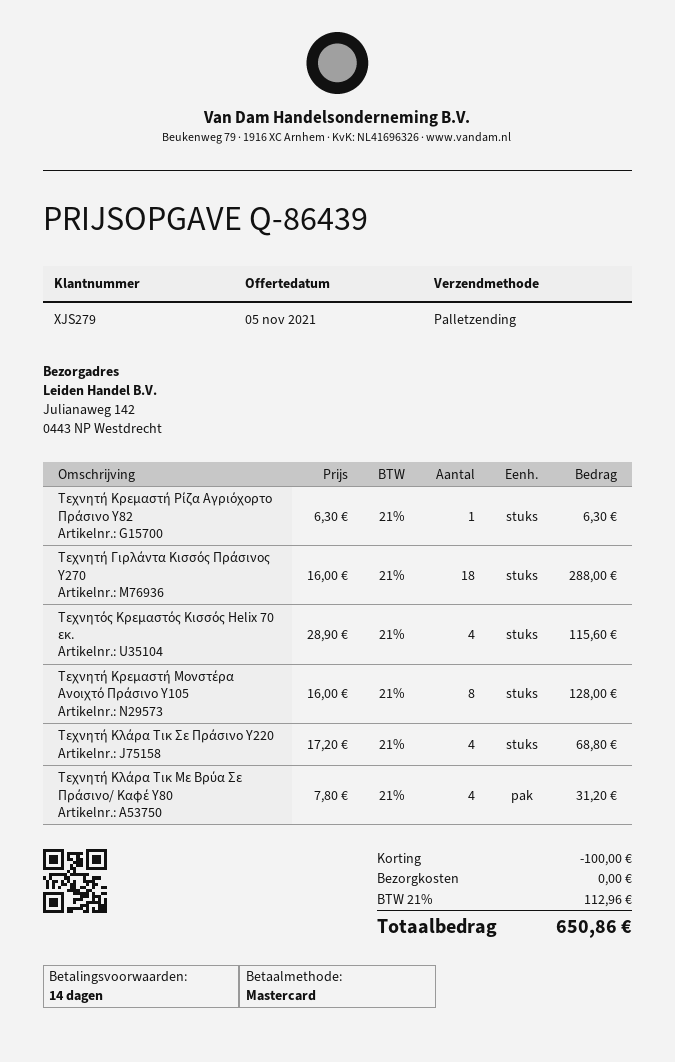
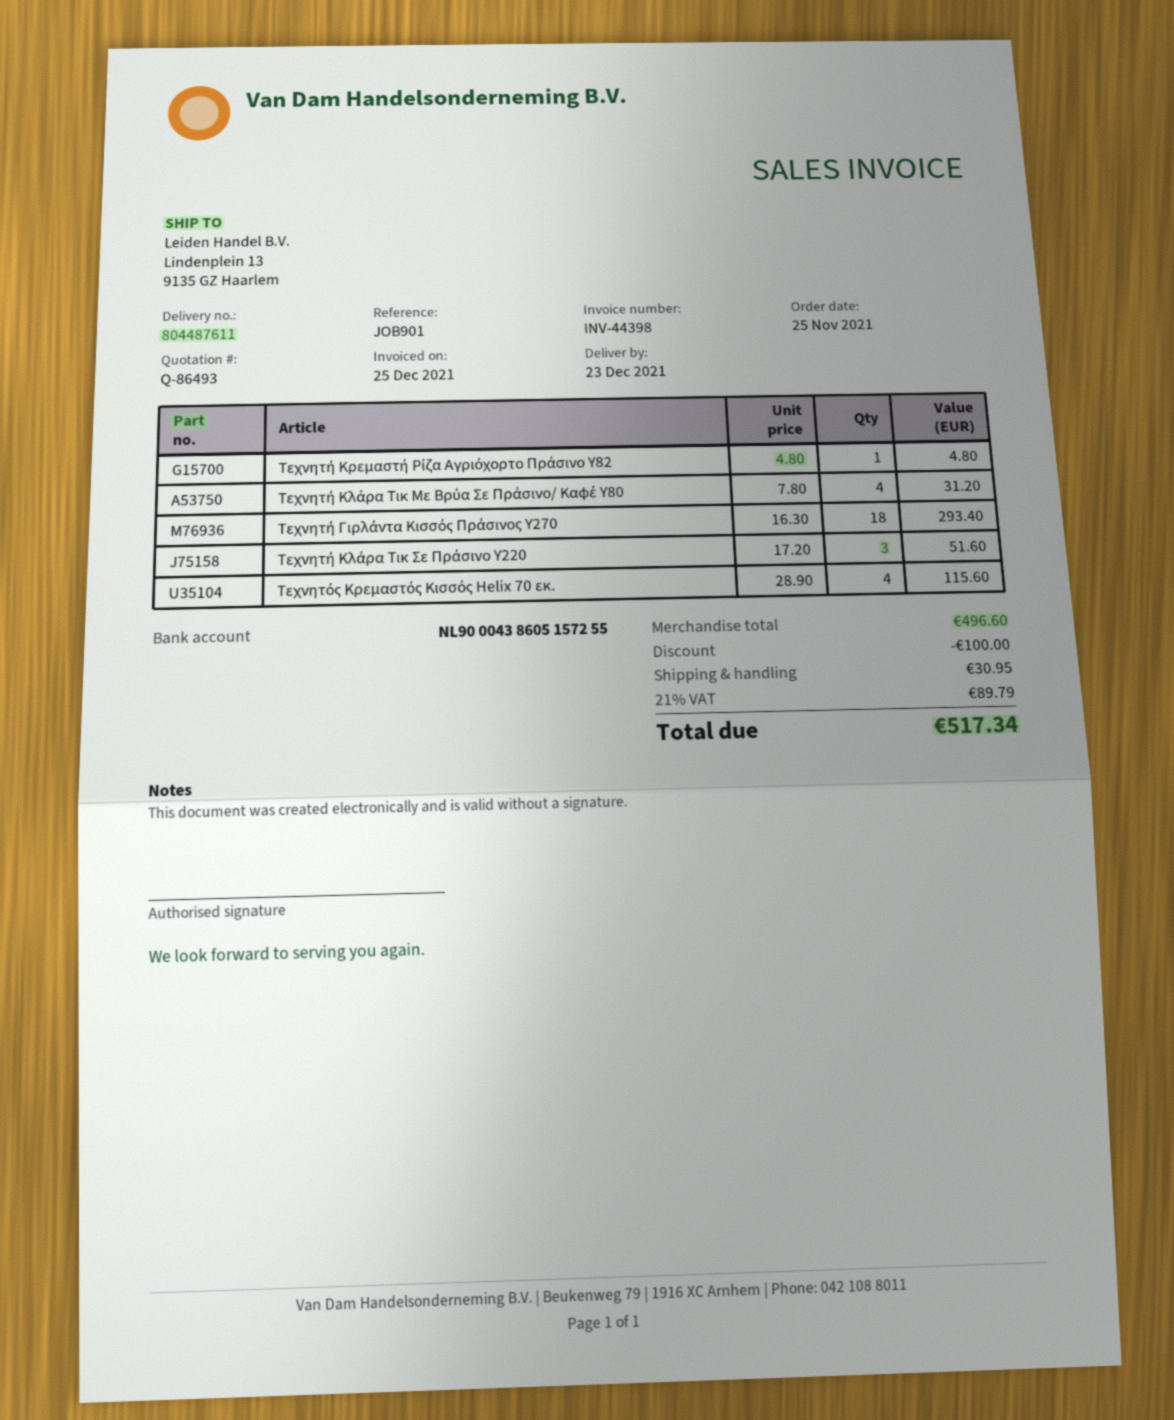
quote number: Q-86439 -> Q-86493
ship to: Julianaweg 142, 0443 NP Westdrecht -> Lindenplein 13, 9135 GZ Haarlem
Τεχνητή Κρεμαστή Ρίζα Αγριόχορτο Πράσινο Υ82: 1 x 6.30 = 6.30 -> 1 x 4.80 = 4.80
Τεχνητή Γιρλάντα Κισσός Πράσινος Y270: 18 x 16.00 = 288.00 -> 18 x 16.30 = 293.40
Τεχνητή Κρεμαστή Μονστέρα Ανοιχτό Πράσινο Υ105: 8 x 16.00 = 128.00 -> none
Τεχνητή Κλάρα Τικ Σε Πράσινο Υ220: 4 x 17.20 = 68.80 -> 3 x 17.20 = 51.60
shipping: 0.00 -> 30.95
tax: 21% = 112.96 -> 21% = 89.79
total: 650.86 -> 517.34

